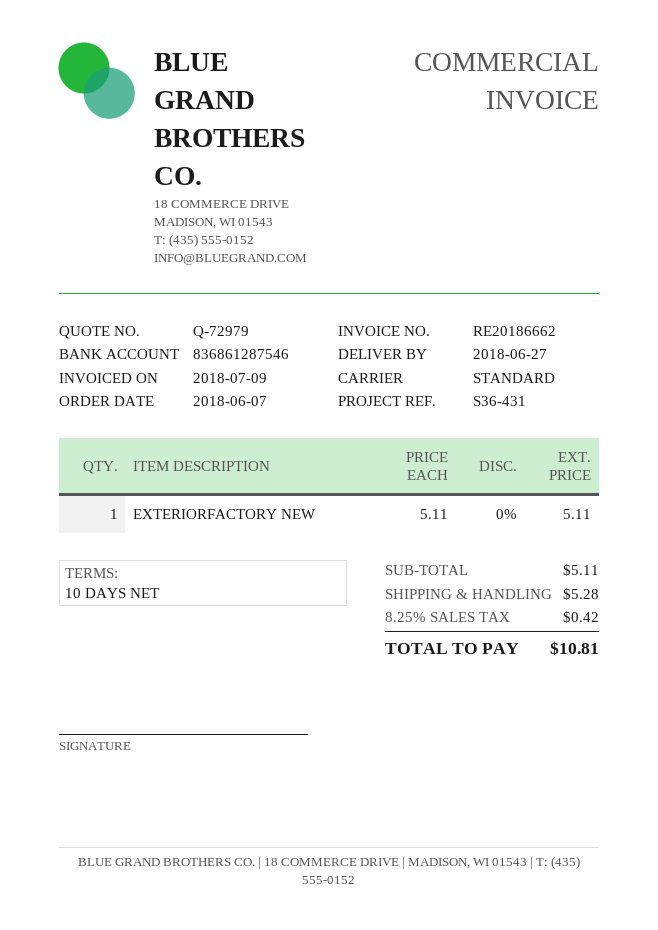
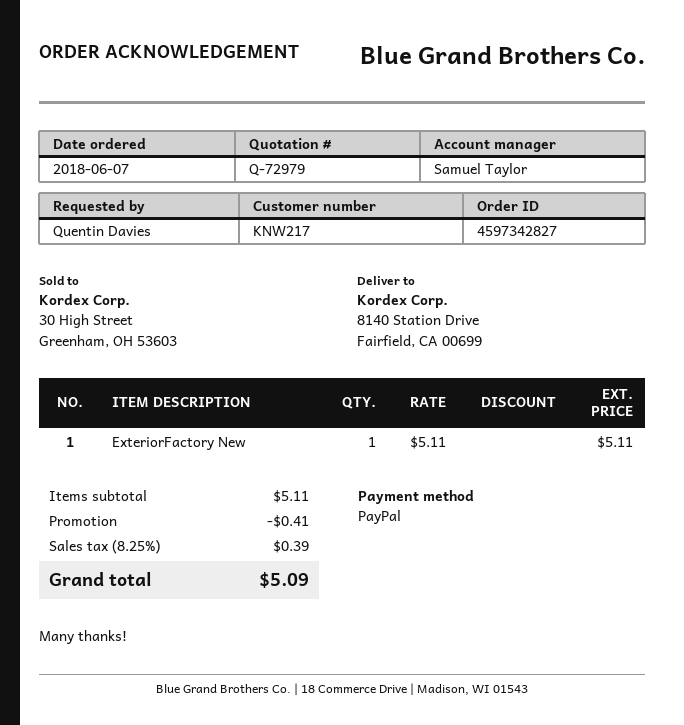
discount: none -> 0.41
shipping: 5.28 -> none
tax: 8.25% = 0.42 -> 8.25% = 0.39
total: 10.81 -> 5.09

